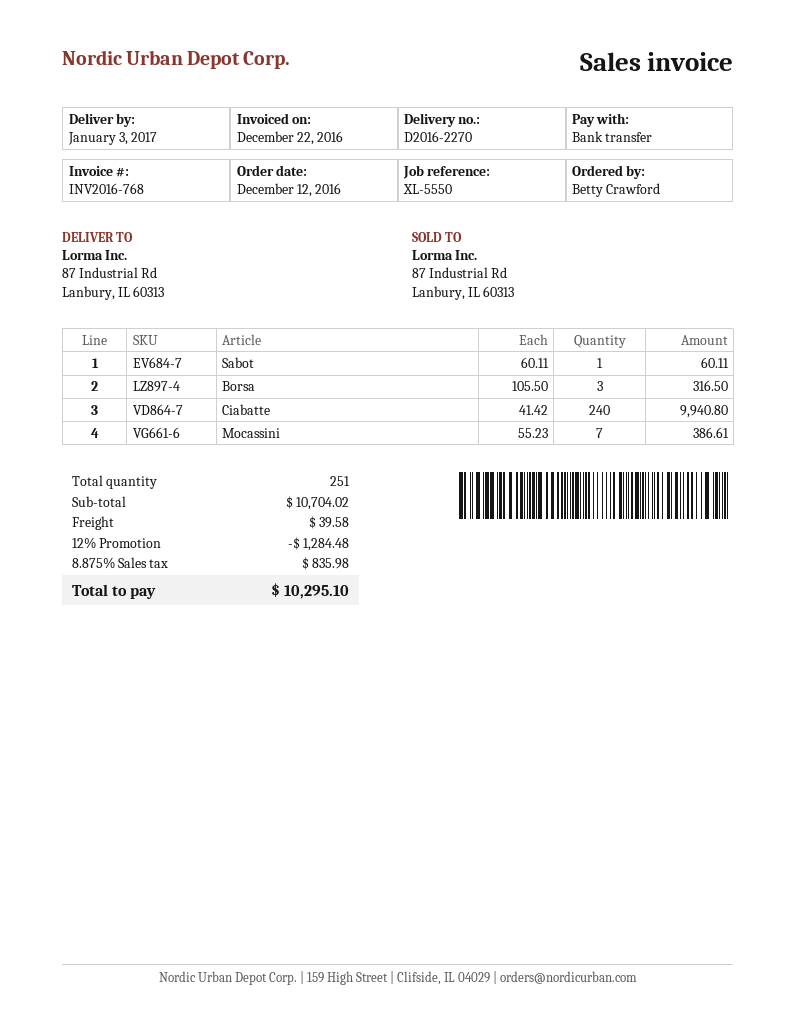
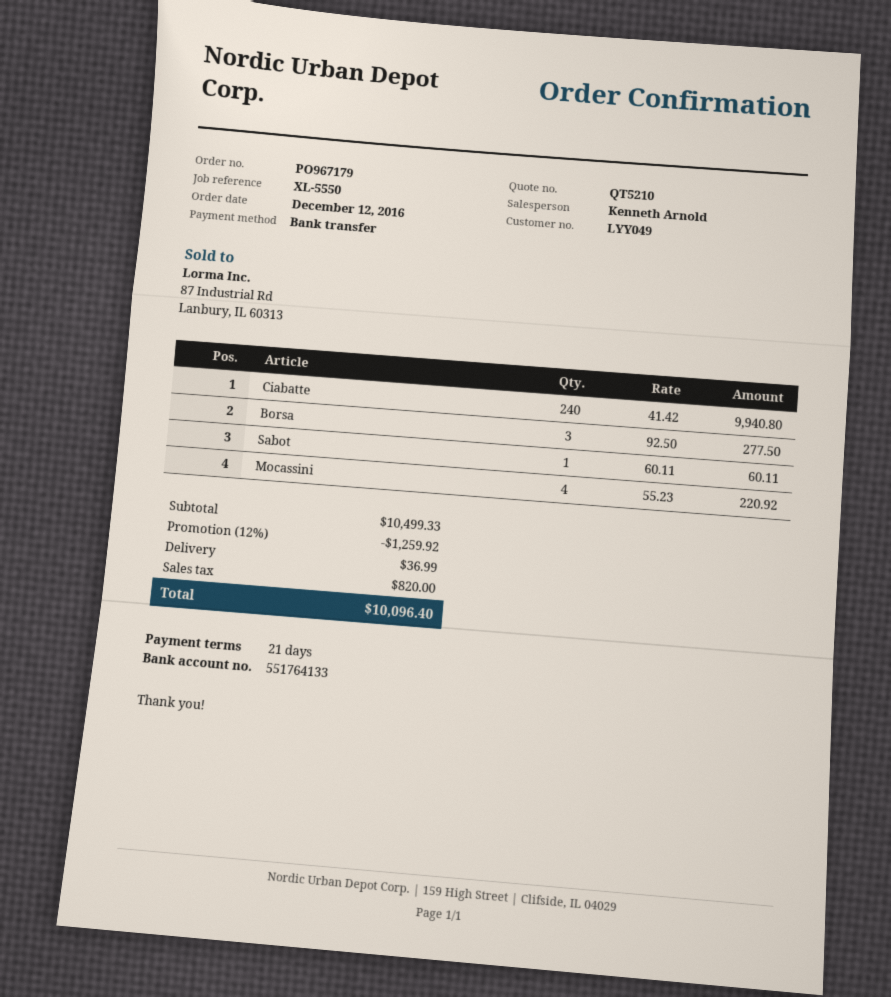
Borsa: 3 x 105.50 = 316.50 -> 3 x 92.50 = 277.50
Mocassini: 7 x 55.23 = 386.61 -> 4 x 55.23 = 220.92
subtotal: 10704.02 -> 10499.33
discount: 12% = 1284.48 -> 12% = 1259.92
shipping: 39.58 -> 36.99
tax: 835.98 -> 820.00
total: 10295.10 -> 10096.40

